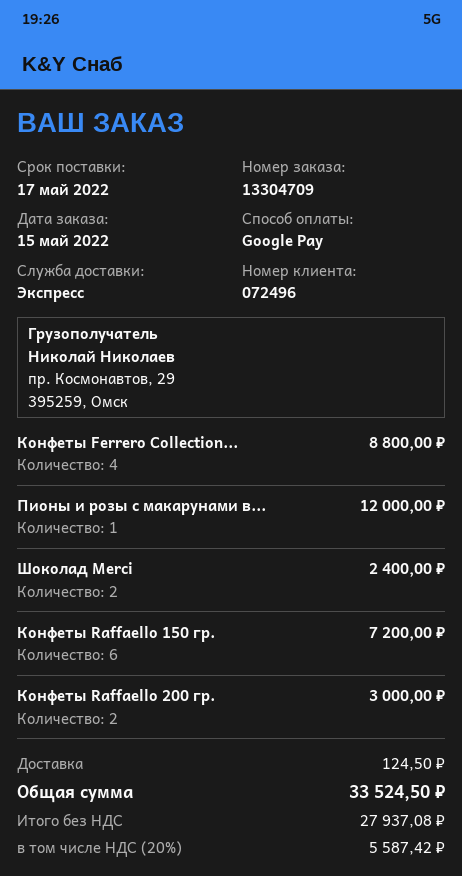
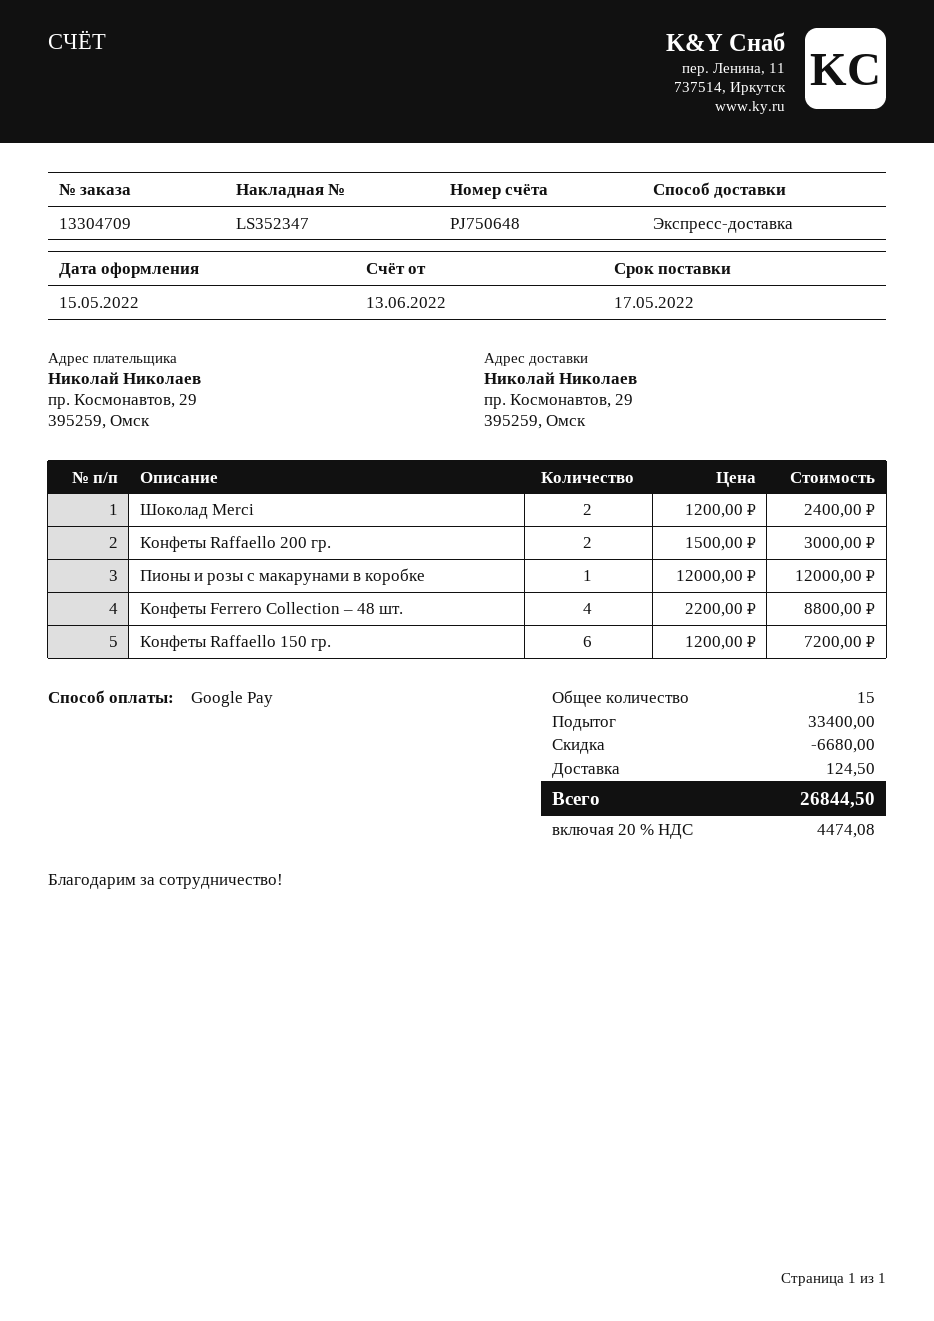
discount: none -> 6680.00
tax: 20% = 5587.42 -> 20% = 4474.08
total: 33524.50 -> 26844.50

